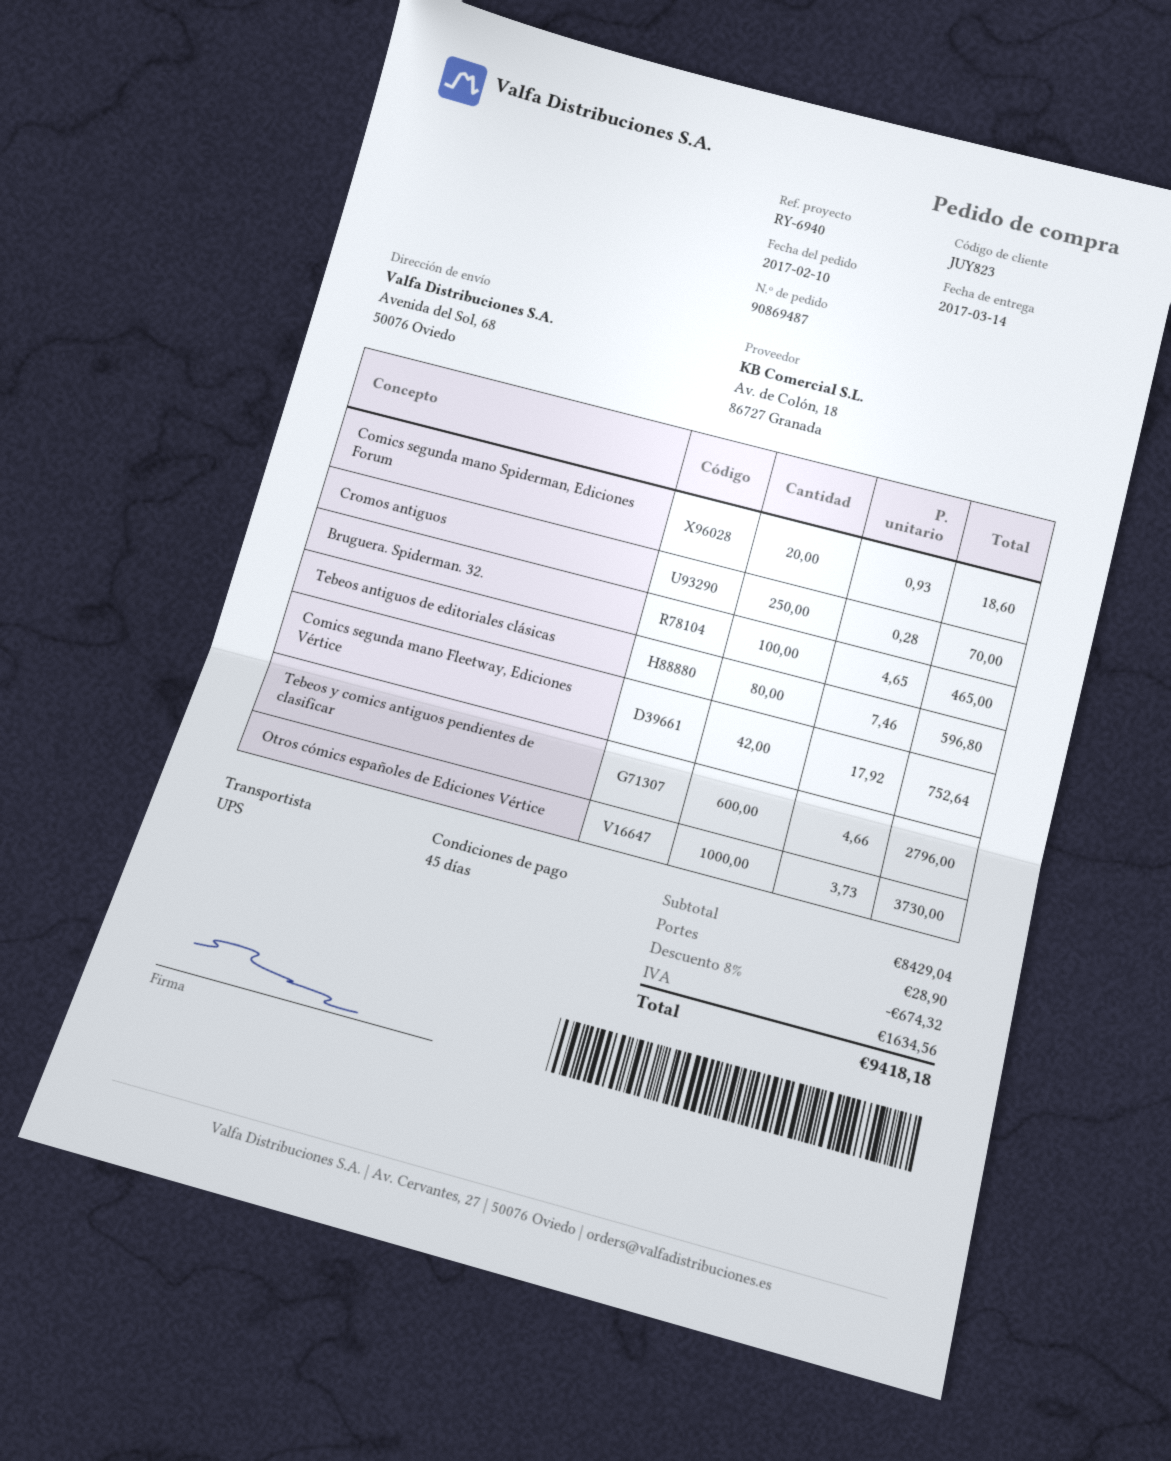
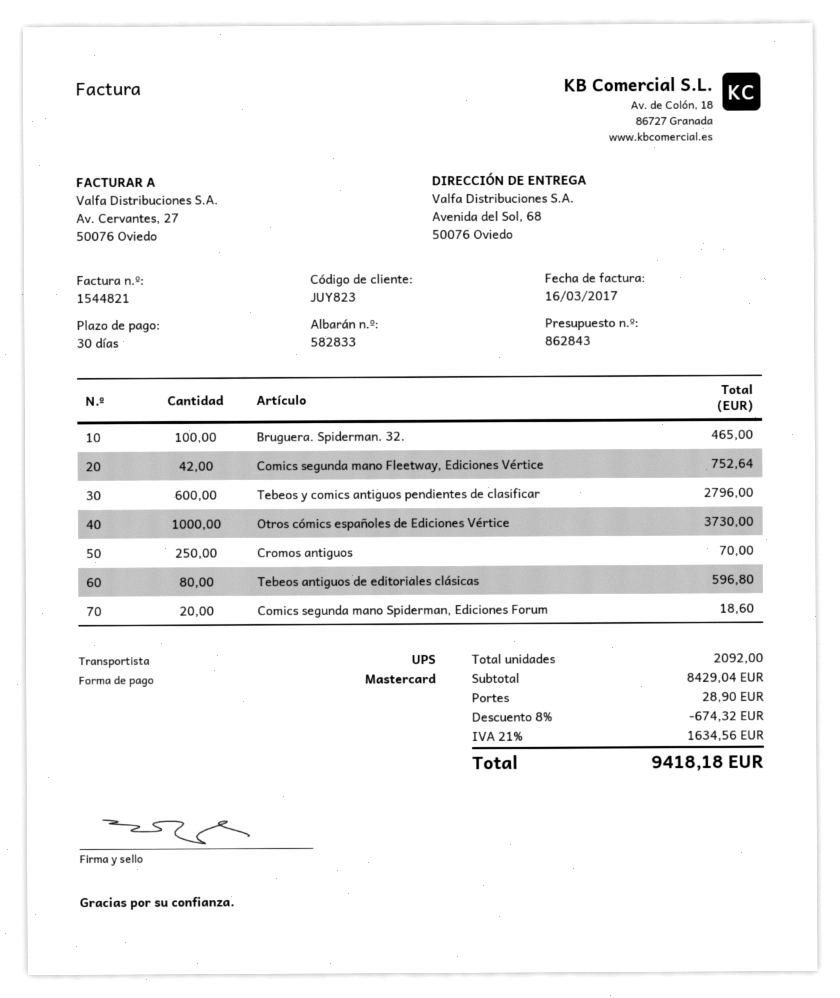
payment terms: 45 days -> 30 days

